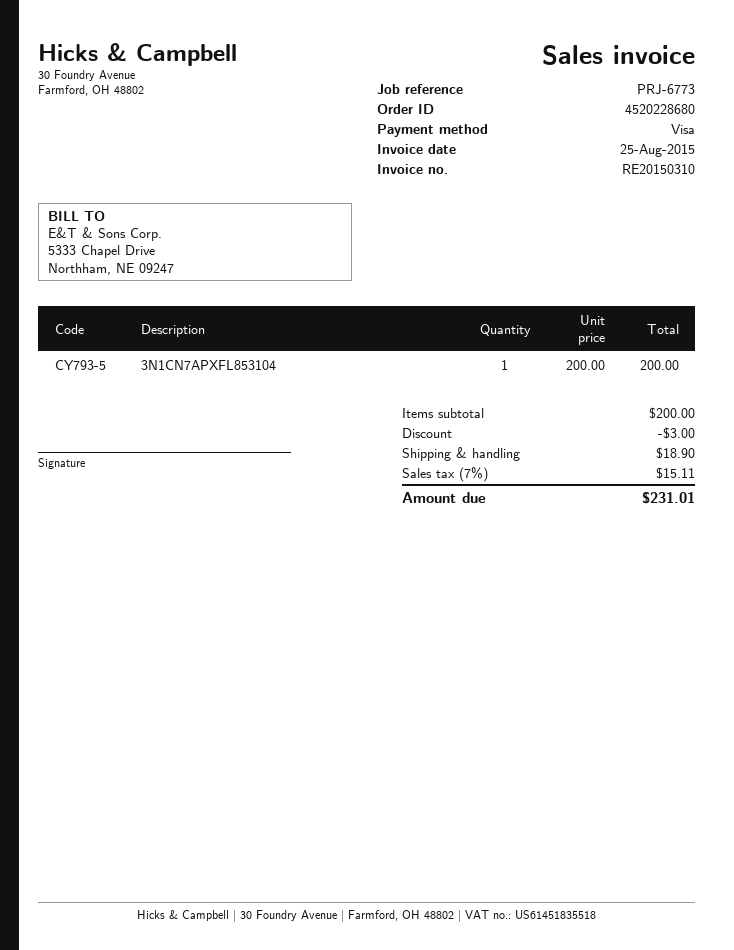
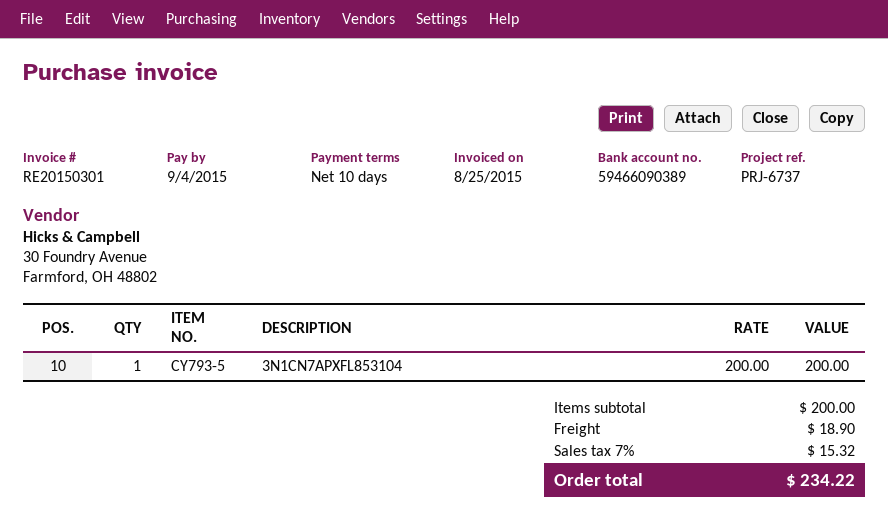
invoice number: RE20150310 -> RE20150301
reference: PRJ-6773 -> PRJ-6737
discount: 3.00 -> none
tax: 7% = 15.11 -> 7% = 15.32
total: 231.01 -> 234.22

